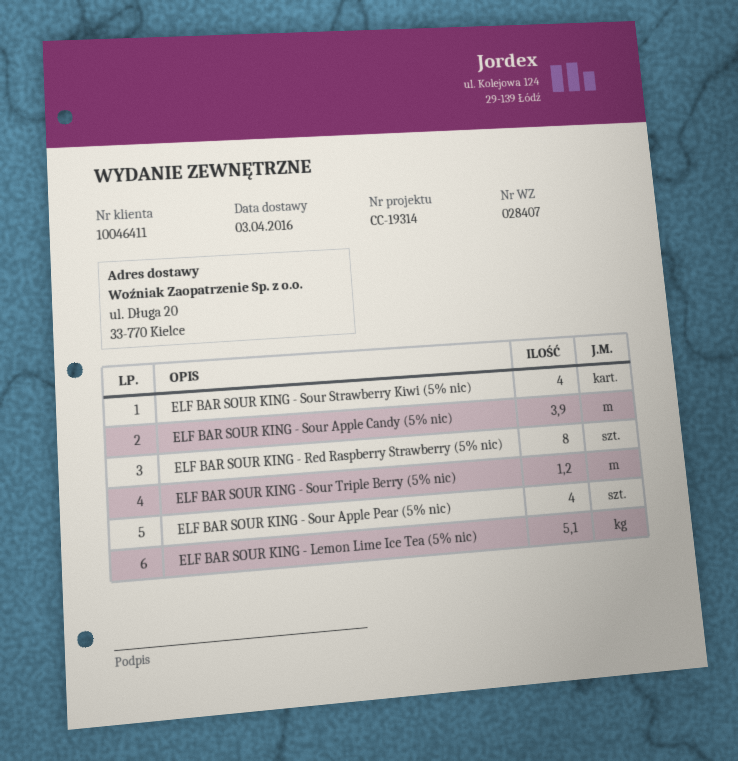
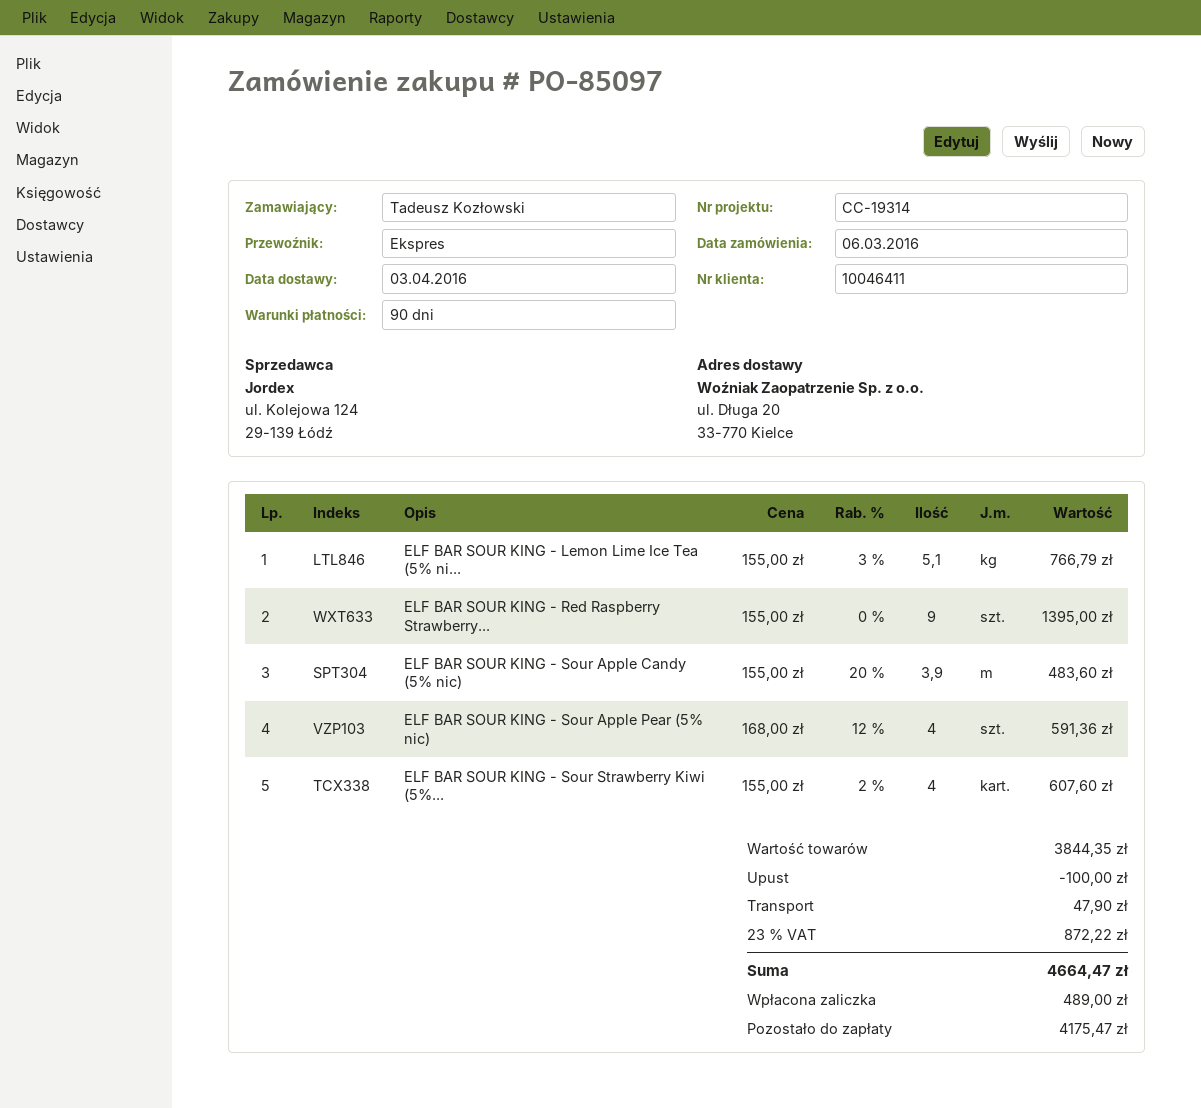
ELF BAR SOUR KING - Red Raspberry Strawberry (5% nic): 8 -> 9
ELF BAR SOUR KING - Sour Triple Berry (5% nic): 1.2 -> none

